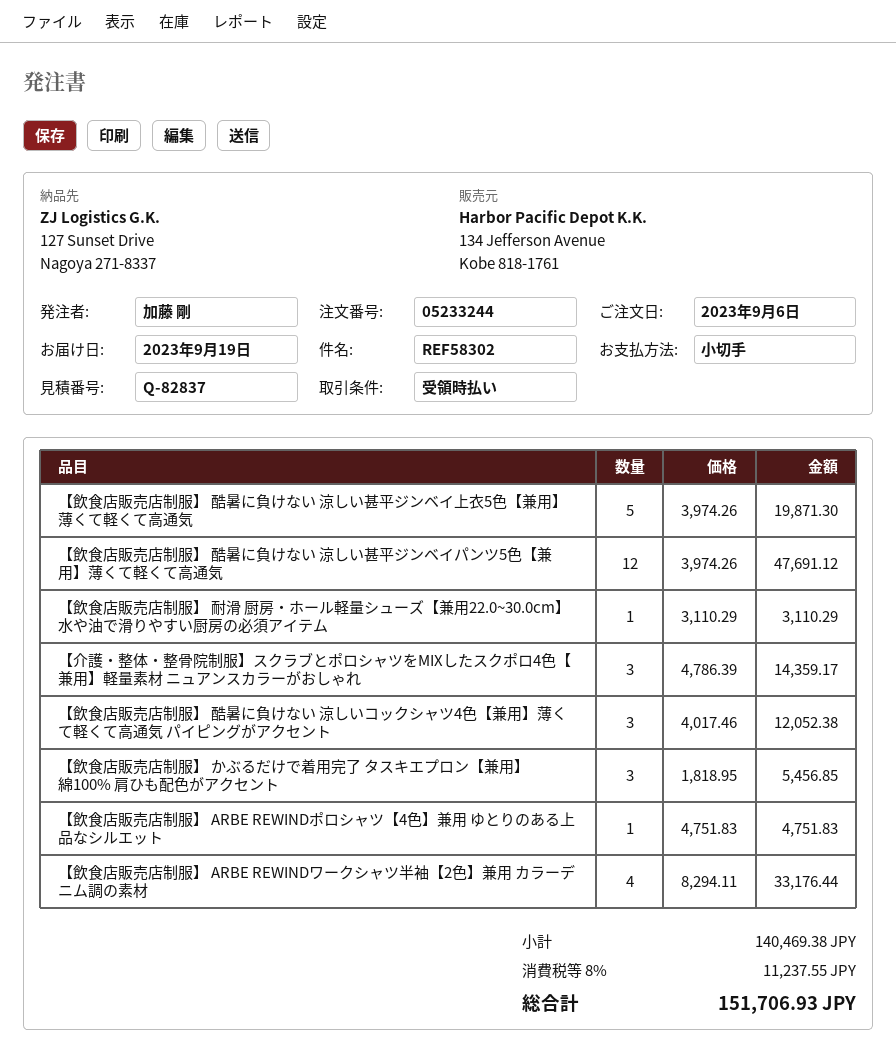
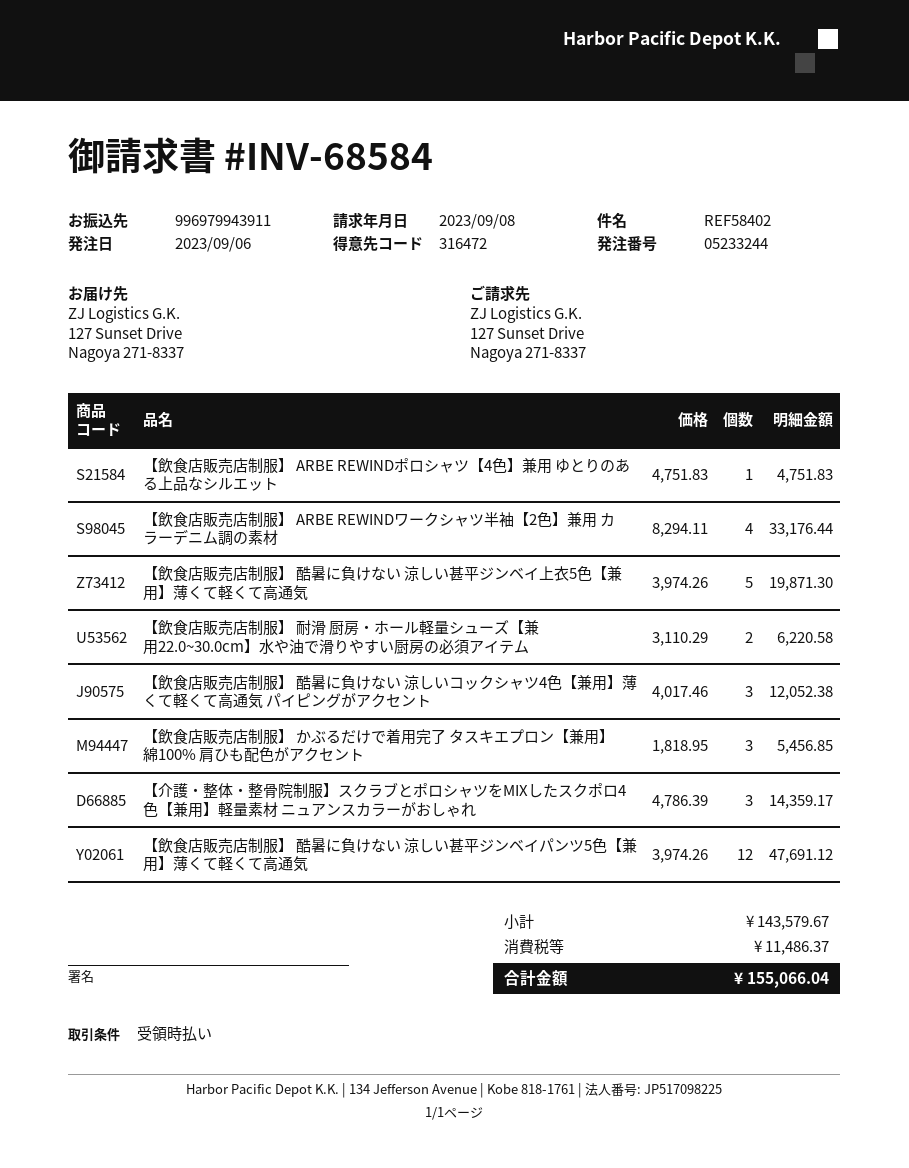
reference: REF58302 -> REF58402
【飲食店販売店制服】 耐滑 厨房・ホール軽量シューズ【兼用22.0~30.0cm】水や油で滑りやすい厨房の必須アイテム: 1 x 3110.29 = 3110.29 -> 2 x 3110.29 = 6220.58
subtotal: 140469.38 -> 143579.67
tax: 11237.55 -> 11486.37
total: 151706.93 -> 155066.04

